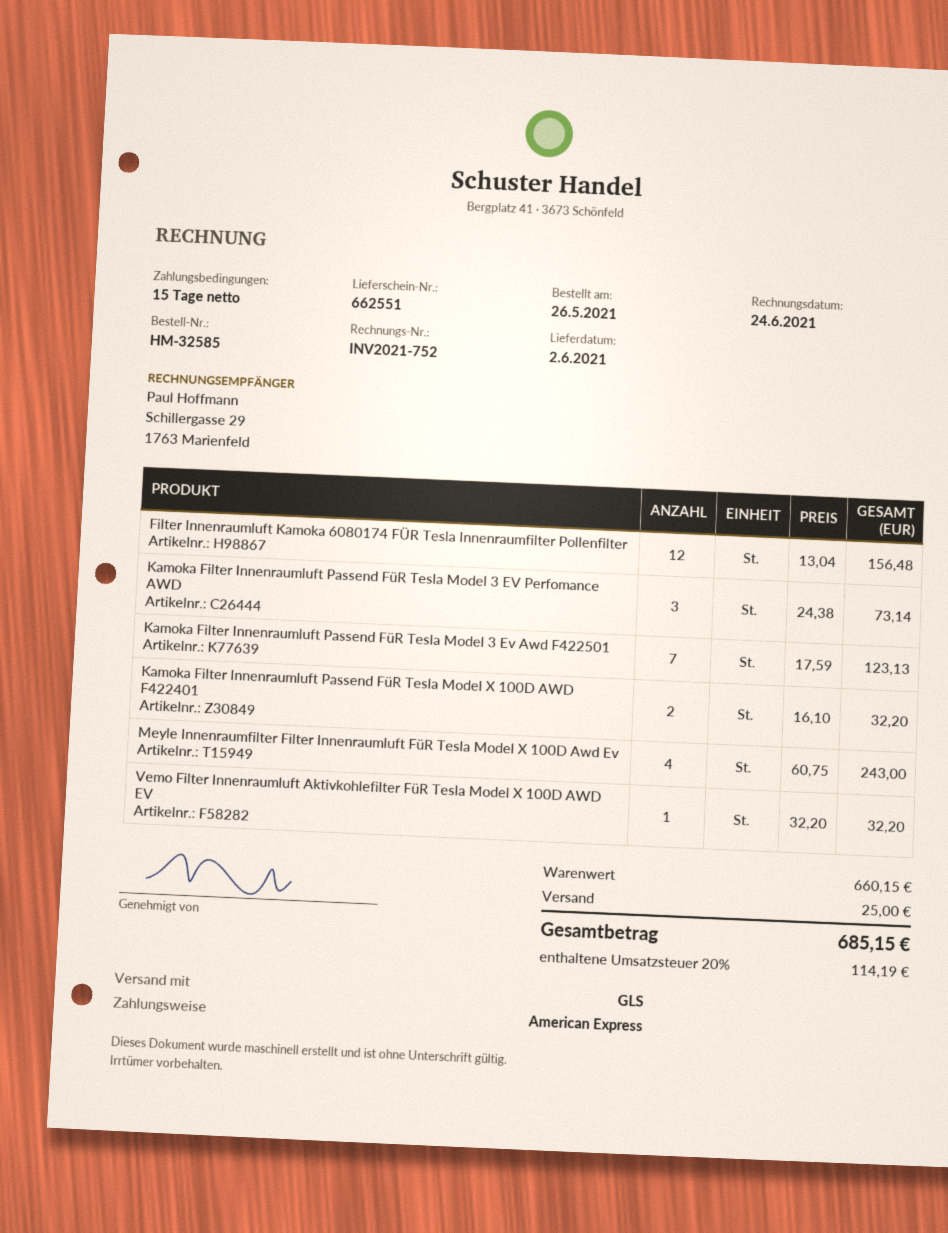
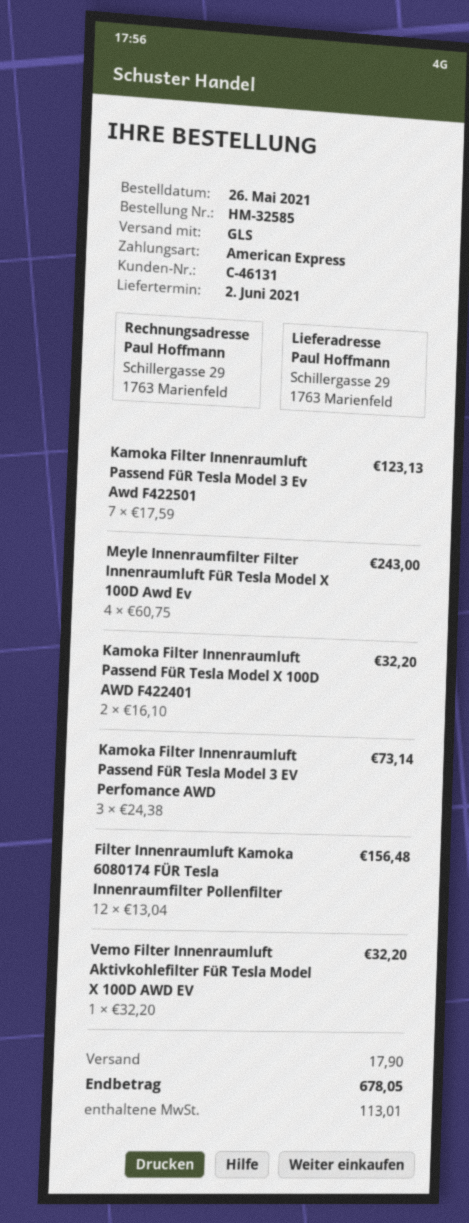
shipping: 25.00 -> 17.90
tax: 114.19 -> 113.01
total: 685.15 -> 678.05

